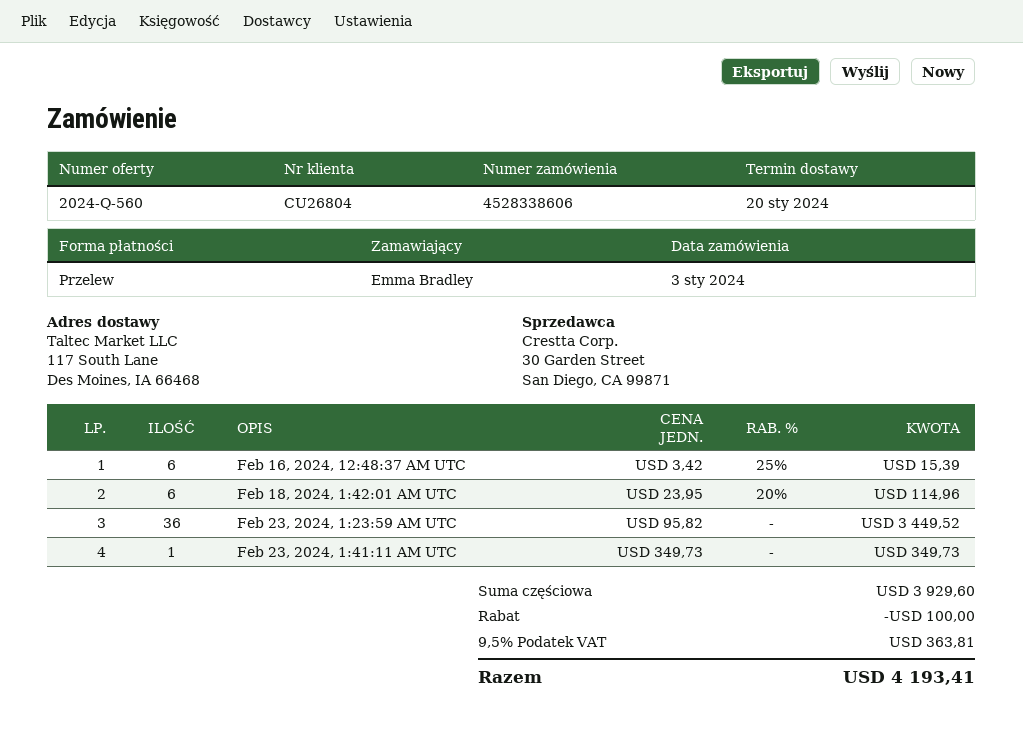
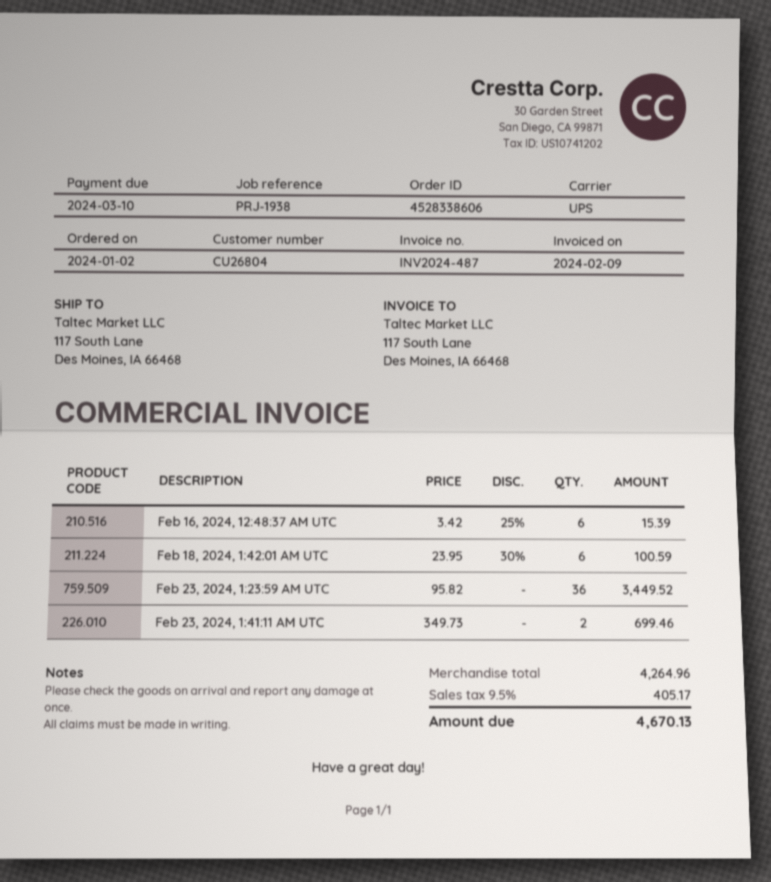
order date: 2024-01-03 -> 2024-01-02
Feb 18, 2024, 1:42:01 AM UTC: 6 x 23.95 - 20% = 114.96 -> 6 x 23.95 - 30% = 100.59
Feb 23, 2024, 1:41:11 AM UTC: 1 x 349.73 = 349.73 -> 2 x 349.73 = 699.46
subtotal: 3929.60 -> 4264.96
discount: 100.00 -> none
tax: 9.5% = 363.81 -> 9.5% = 405.17
total: 4193.41 -> 4670.13

